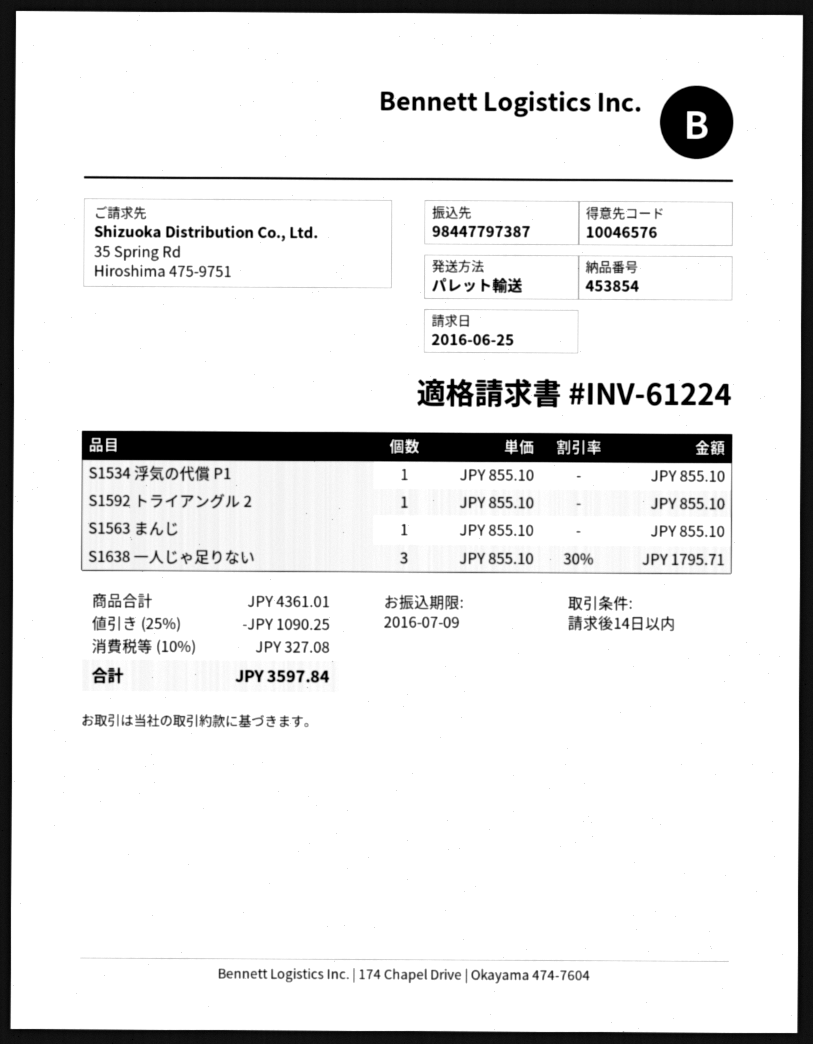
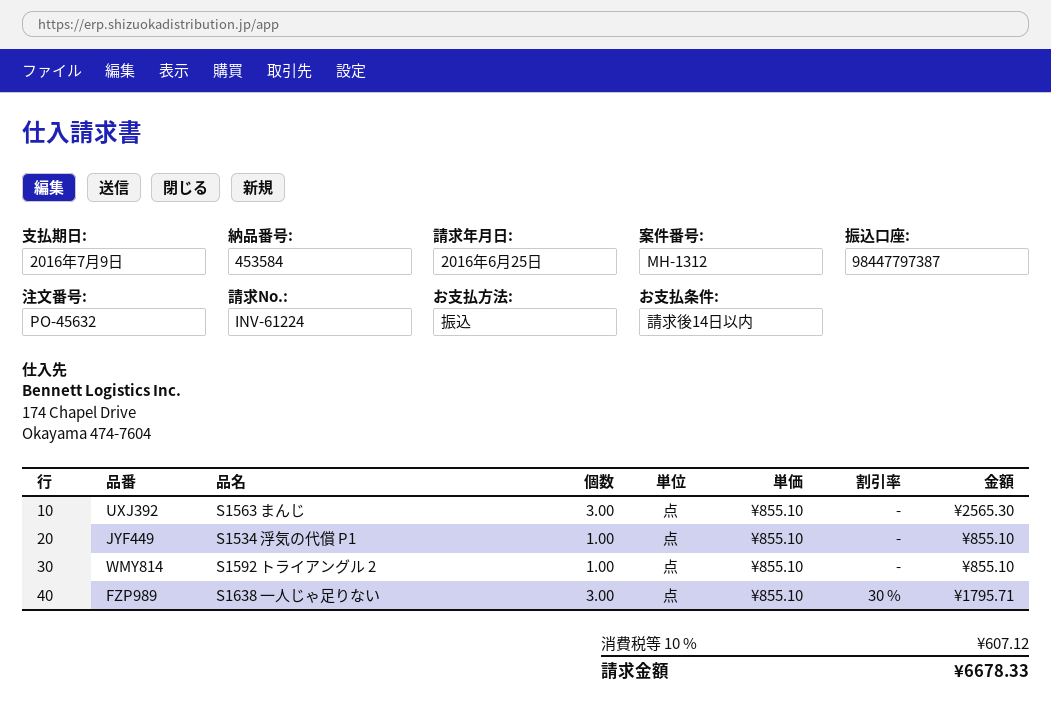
delivery note number: 453854 -> 453584
S1563 まんじ: 1 x 855.10 = 855.10 -> 3 x 855.10 = 2565.30
discount: 25% = 1090.25 -> none
tax: 10% = 327.08 -> 10% = 607.12
total: 3597.84 -> 6678.33

